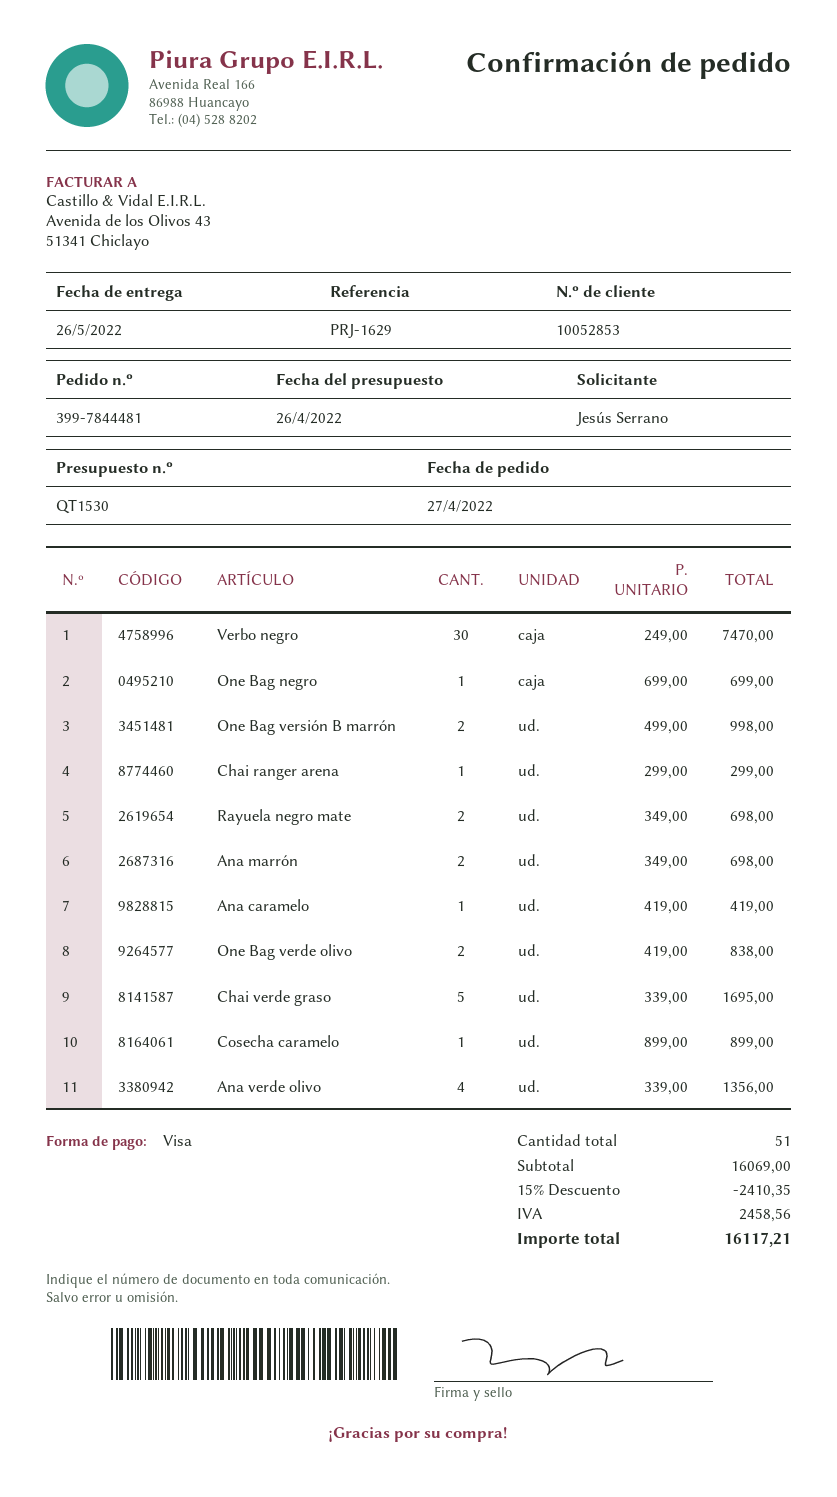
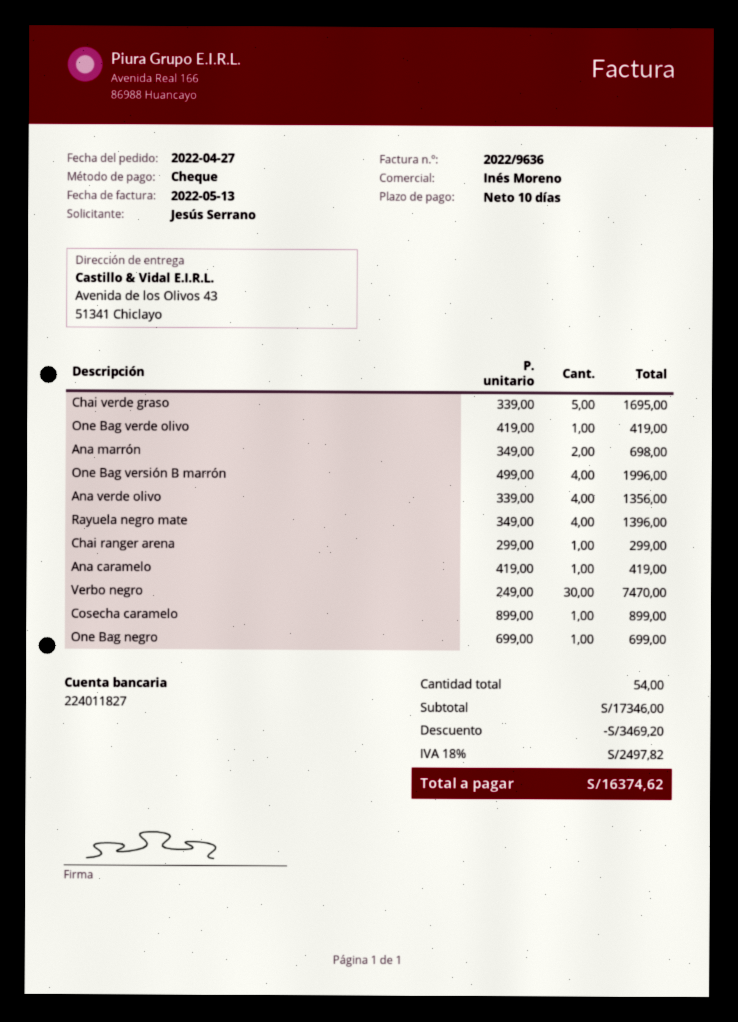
payment method: Visa -> cheque
One Bag versión B marrón: 2 x 499.00 = 998.00 -> 4 x 499.00 = 1996.00
Rayuela negro mate: 2 x 349.00 = 698.00 -> 4 x 349.00 = 1396.00
One Bag verde olivo: 2 x 419.00 = 838.00 -> 1 x 419.00 = 419.00
total quantity: 51 -> 54
subtotal: 16069.00 -> 17346.00
discount: 2410.35 -> 3469.20
tax: 2458.56 -> 2497.82
total: 16117.21 -> 16374.62

